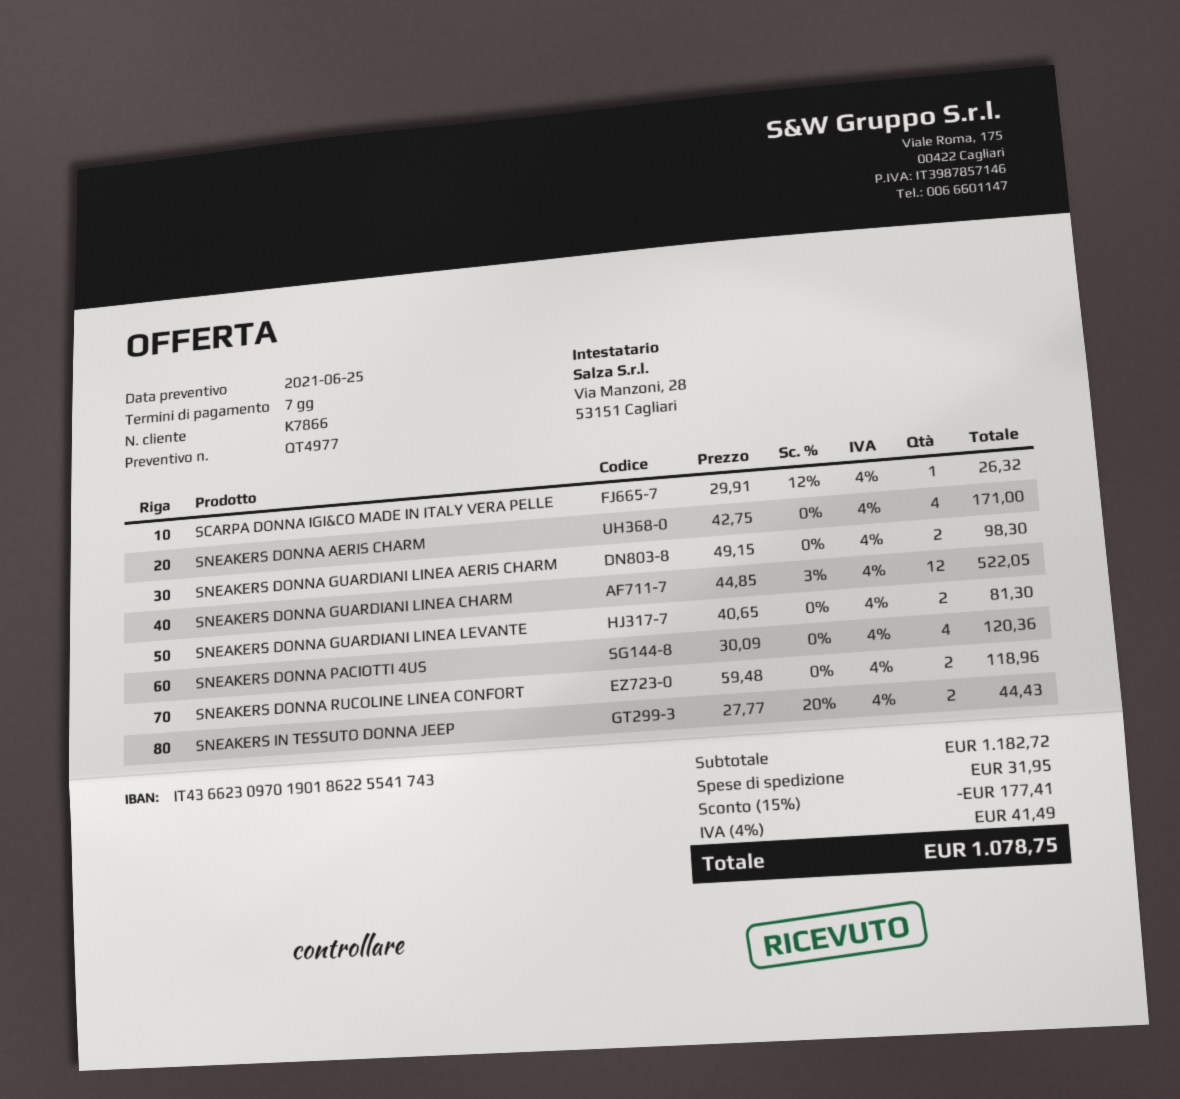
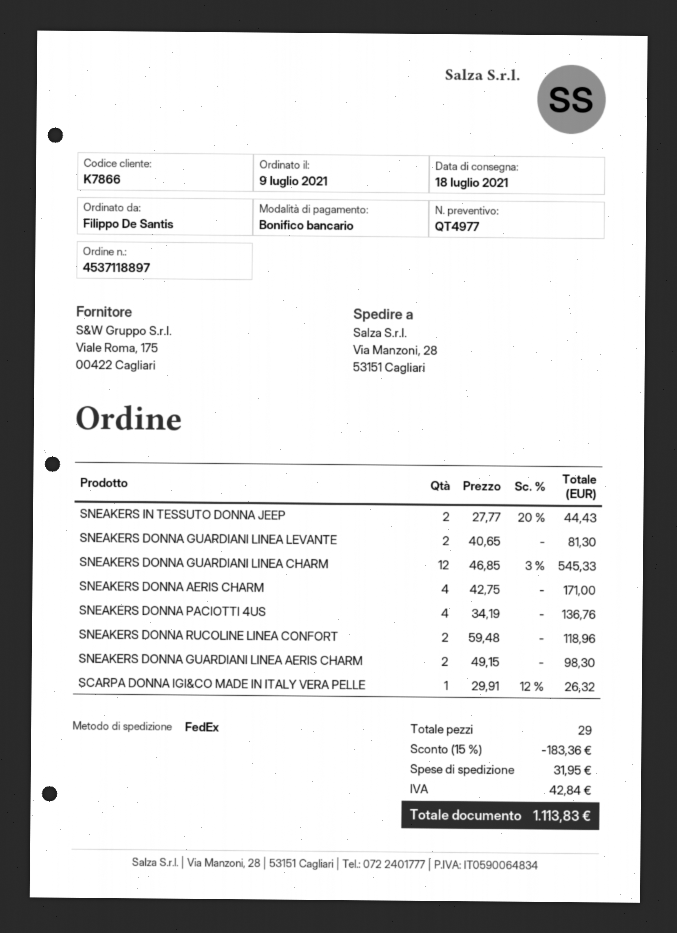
SNEAKERS DONNA GUARDIANI LINEA CHARM: 12 x 44.85 - 3% = 522.05 -> 12 x 46.85 - 3% = 545.33
SNEAKERS DONNA PACIOTTI 4US: 4 x 30.09 = 120.36 -> 4 x 34.19 = 136.76
discount: 15% = 177.41 -> 15% = 183.36
tax: 41.49 -> 42.84
total: 1078.75 -> 1113.83

